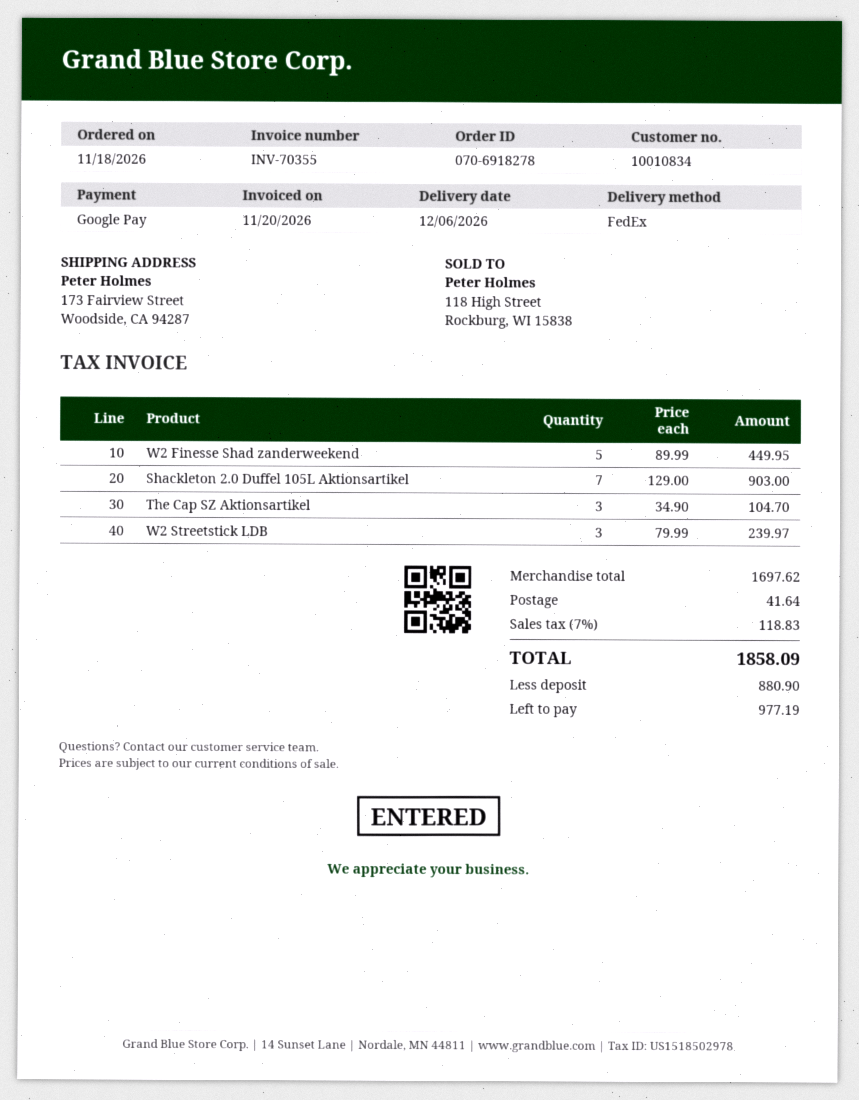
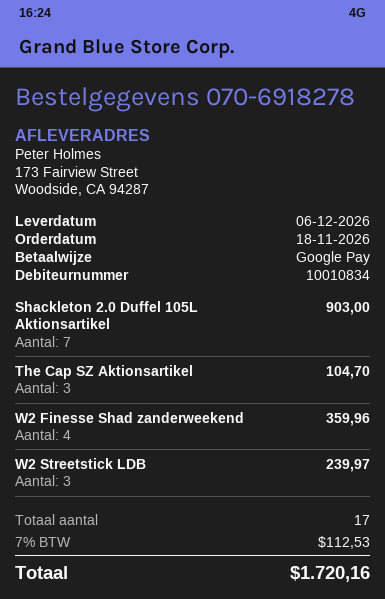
W2 Finesse Shad zanderweekend: 5 for 449.95 -> 4 for 359.96
shipping: 41.64 -> none
tax: 7% = 118.83 -> 7% = 112.53
total: 1858.09 -> 1720.16

